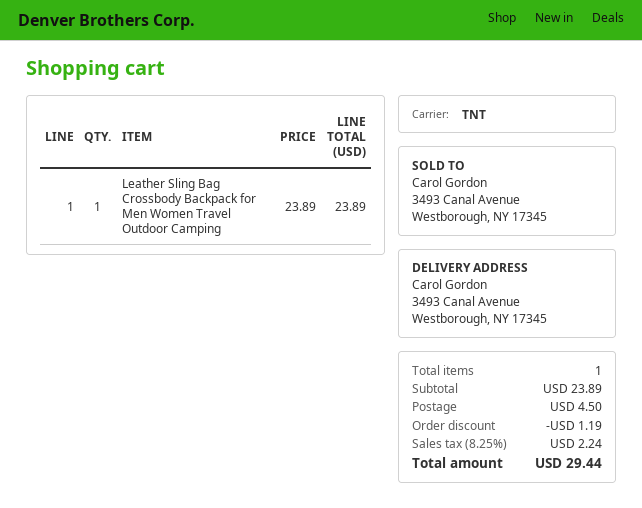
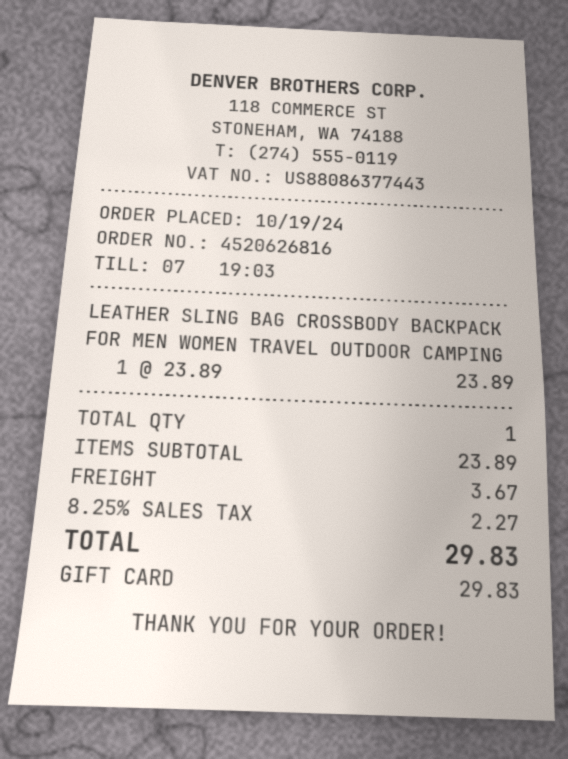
discount: 1.19 -> none
shipping: 4.50 -> 3.67
tax: 8.25% = 2.24 -> 8.25% = 2.27
total: 29.44 -> 29.83

